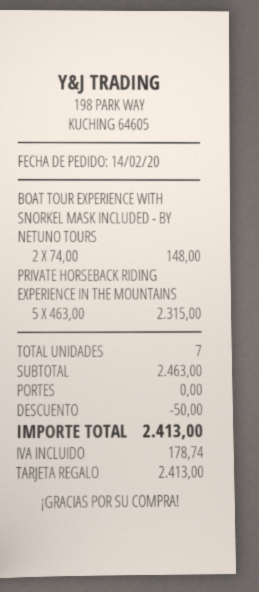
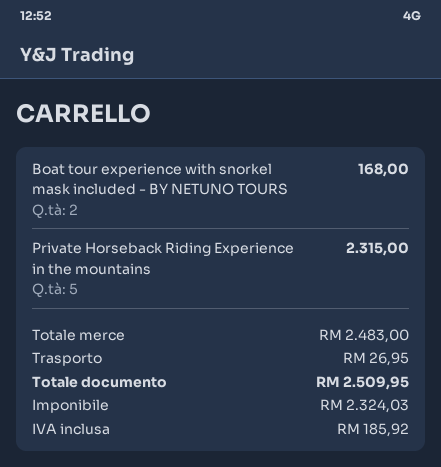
BOAT TOUR EXPERIENCE WITH SNORKEL MASK INCLUDED - BY NETUNO TOURS: 2 for 148.00 -> 2 for 168.00
subtotal: 2463.00 -> 2483.00
discount: 50.00 -> none
shipping: 0.00 -> 26.95
tax: 178.74 -> 185.92
total: 2413.00 -> 2509.95

